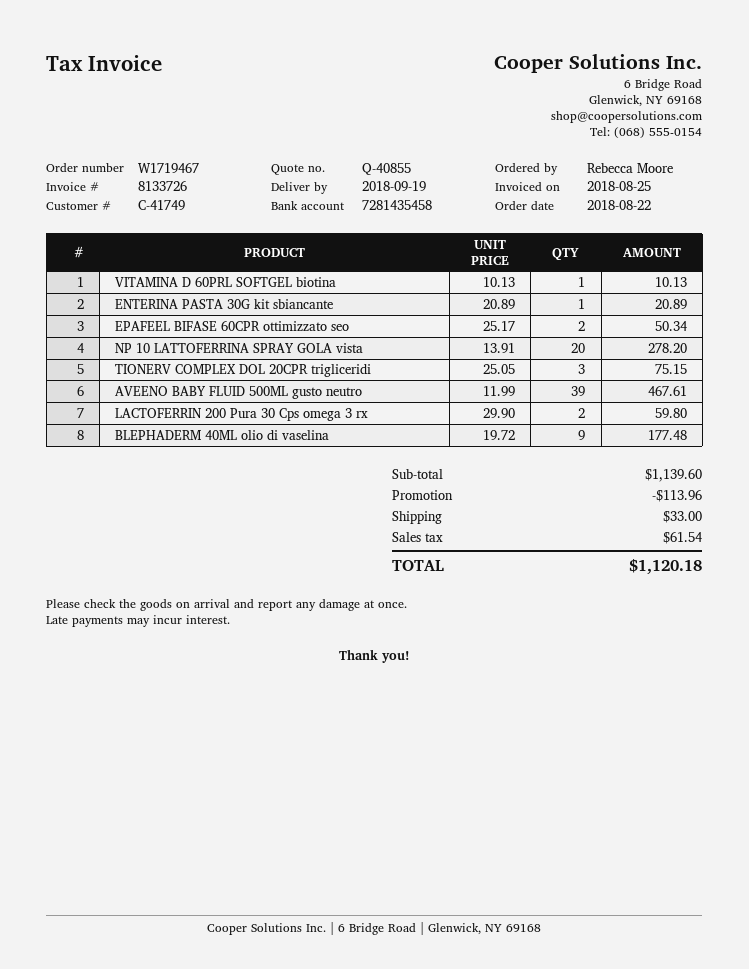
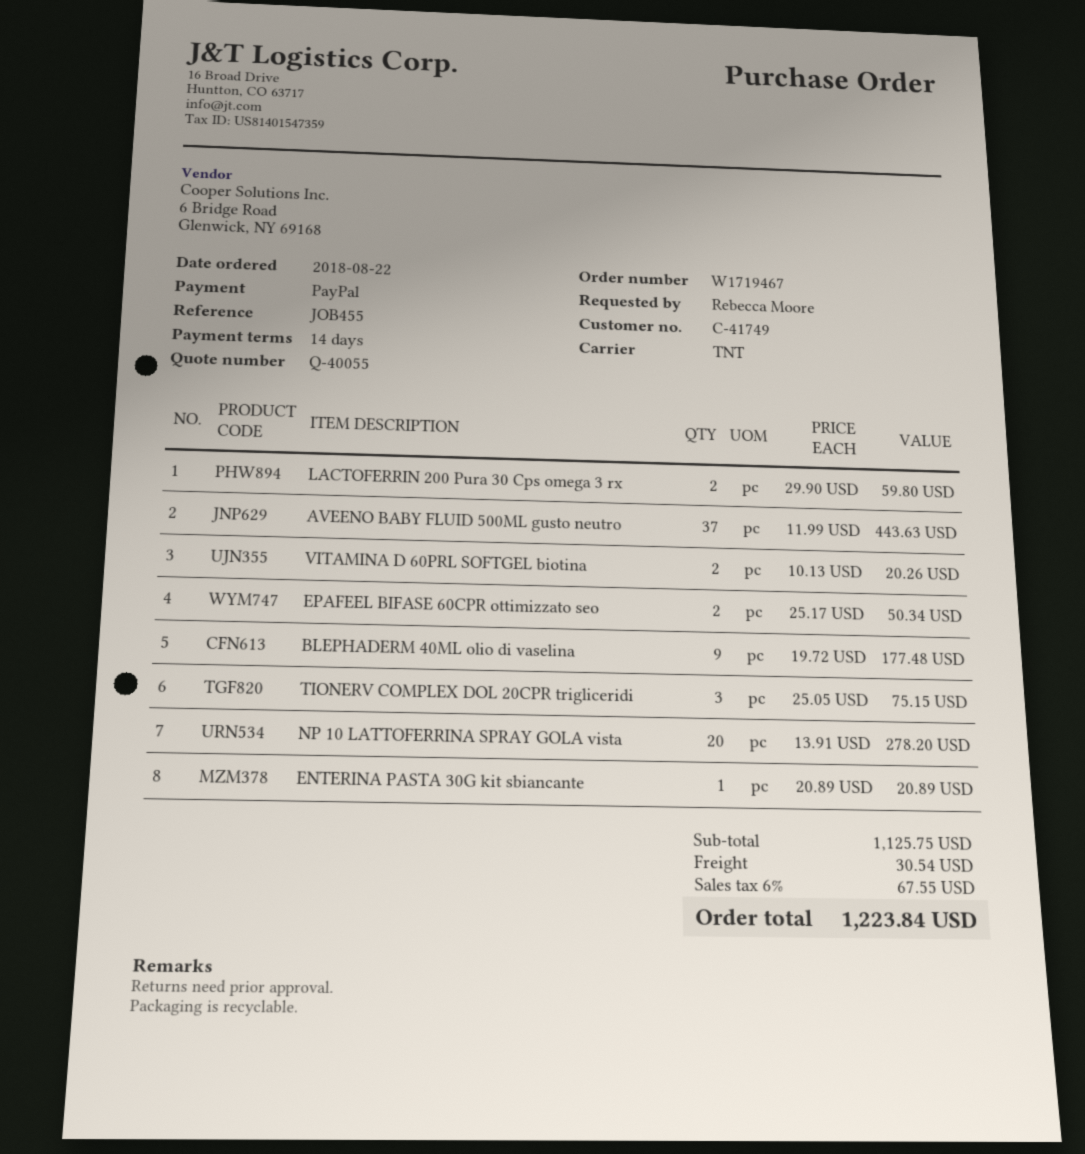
quote number: Q-40855 -> Q-40055
VITAMINA D 60PRL SOFTGEL biotina: 1 x 10.13 = 10.13 -> 2 x 10.13 = 20.26
AVEENO BABY FLUID 500ML gusto neutro: 39 x 11.99 = 467.61 -> 37 x 11.99 = 443.63
subtotal: 1139.60 -> 1125.75
discount: 113.96 -> none
shipping: 33.00 -> 30.54
tax: 61.54 -> 67.55
total: 1120.18 -> 1223.84

